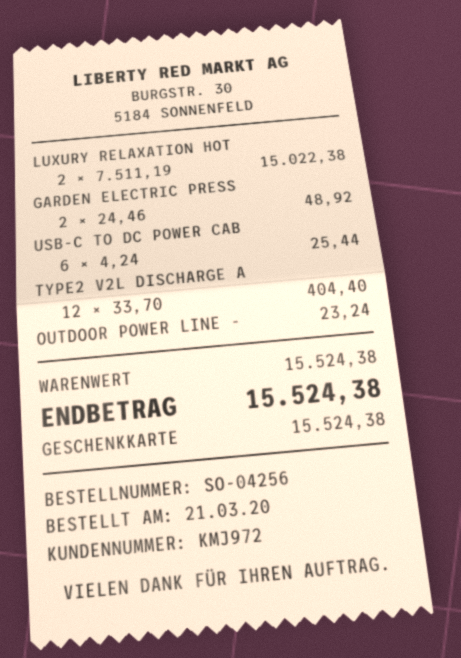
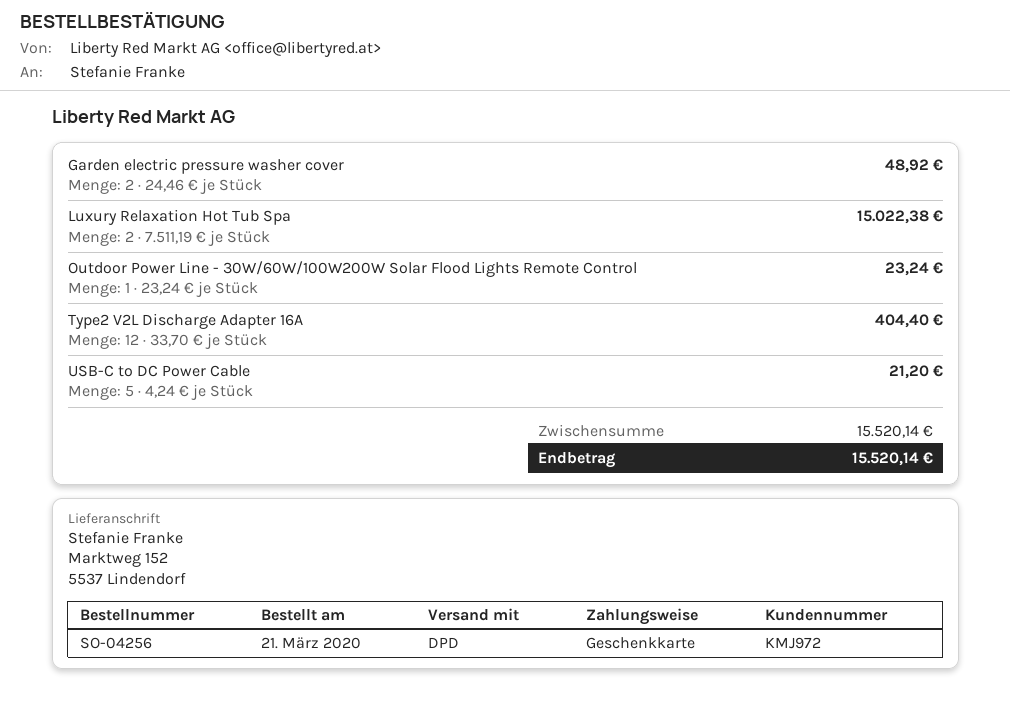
USB-C TO DC POWER CAB: 6 x 4.24 = 25.44 -> 5 x 4.24 = 21.20
subtotal: 15524.38 -> 15520.14
total: 15524.38 -> 15520.14

